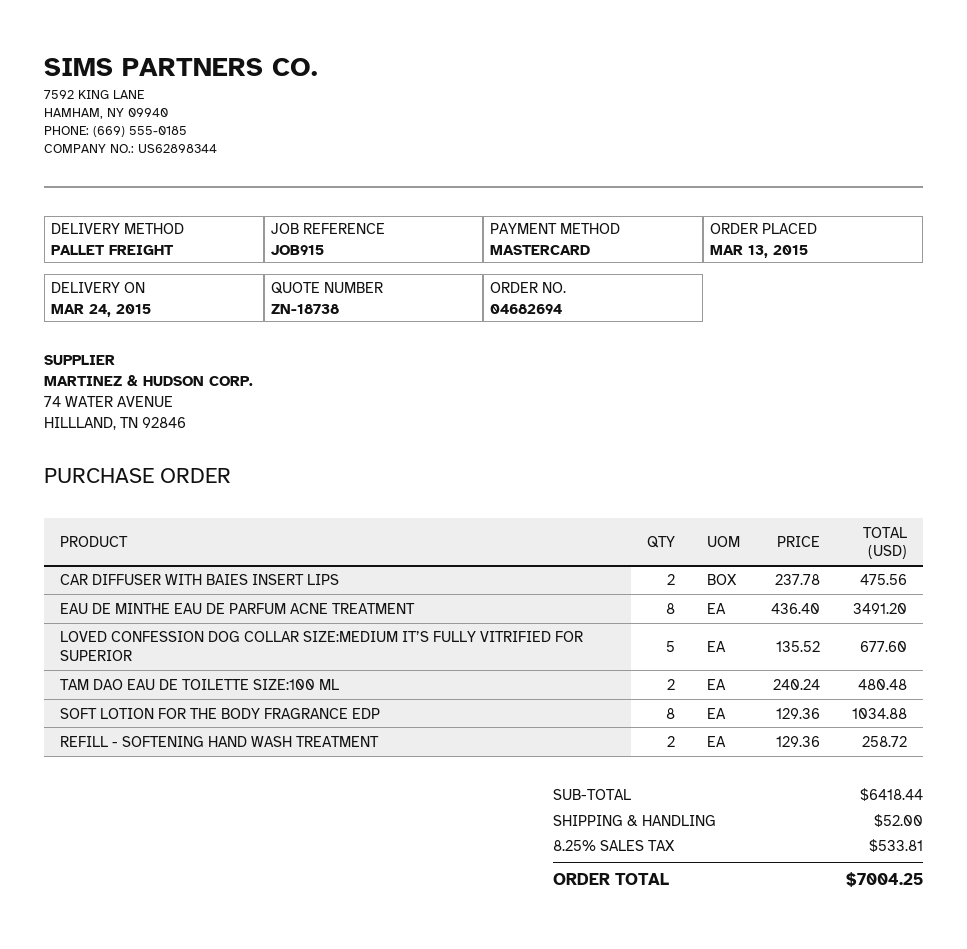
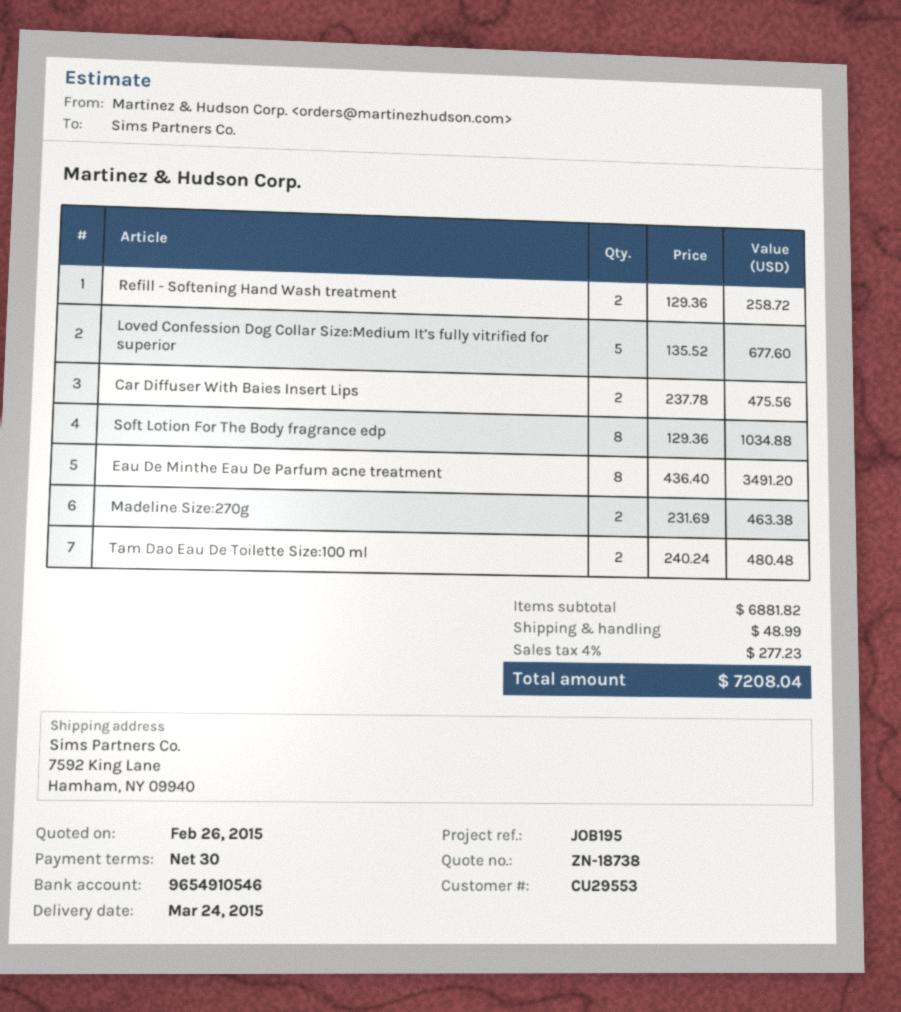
reference: JOB915 -> JOB195
Madeline Size:270g: none -> 2 x 231.69 = 463.38
subtotal: 6418.44 -> 6881.82
shipping: 52.00 -> 48.99
tax: 8.25% = 533.81 -> 4% = 277.23
total: 7004.25 -> 7208.04

